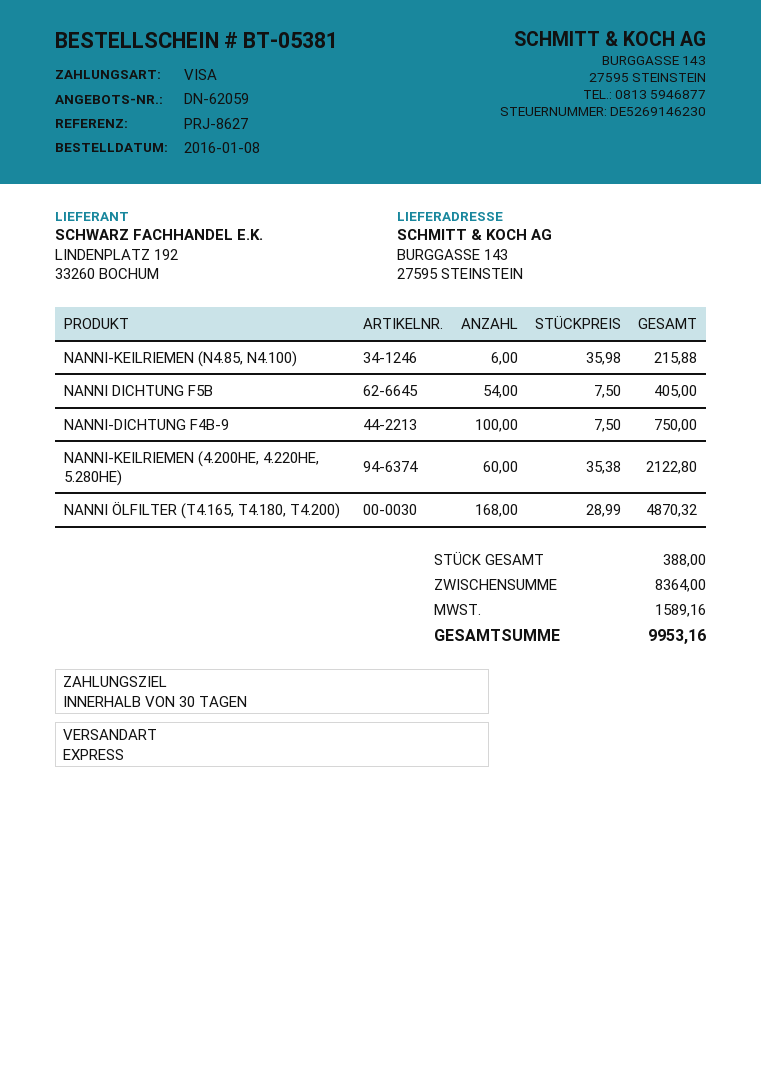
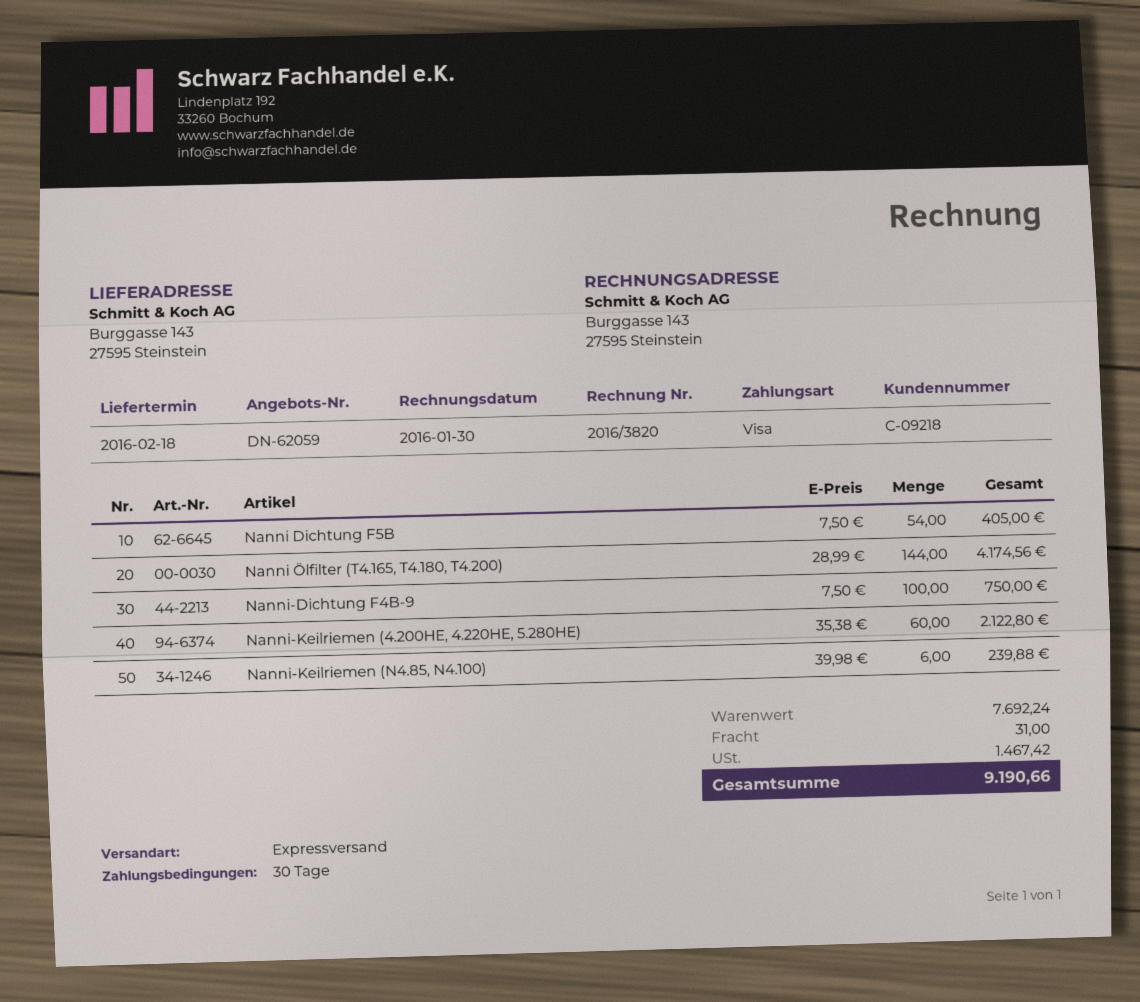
NANNI-KEILRIEMEN (N4.85, N4.100): 6 x 35.98 = 215.88 -> 6 x 39.98 = 239.88
NANNI ÖLFILTER (T4.165, T4.180, T4.200): 168 x 28.99 = 4870.32 -> 144 x 28.99 = 4174.56
subtotal: 8364.00 -> 7692.24
shipping: none -> 31.00
tax: 1589.16 -> 1467.42
total: 9953.16 -> 9190.66

